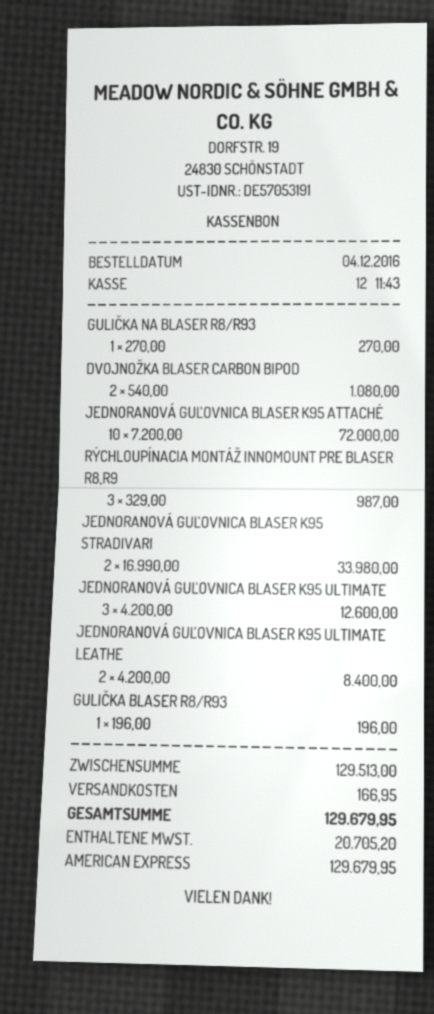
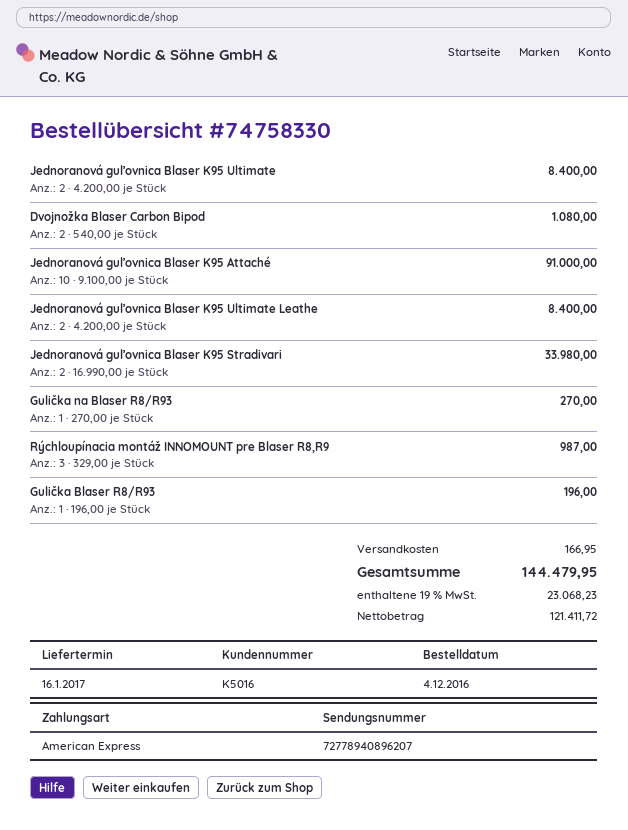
JEDNORANOVÁ GUĽOVNICA BLASER K95 ATTACHÉ: 10 x 7200.00 = 72000.00 -> 10 x 9100.00 = 91000.00
JEDNORANOVÁ GUĽOVNICA BLASER K95 ULTIMATE: 3 x 4200.00 = 12600.00 -> 2 x 4200.00 = 8400.00
tax: 20705.20 -> 23068.23
total: 129679.95 -> 144479.95

